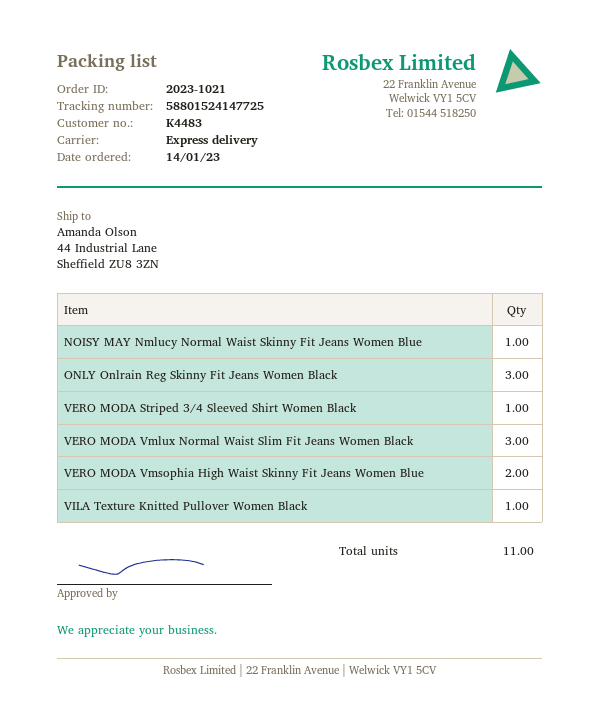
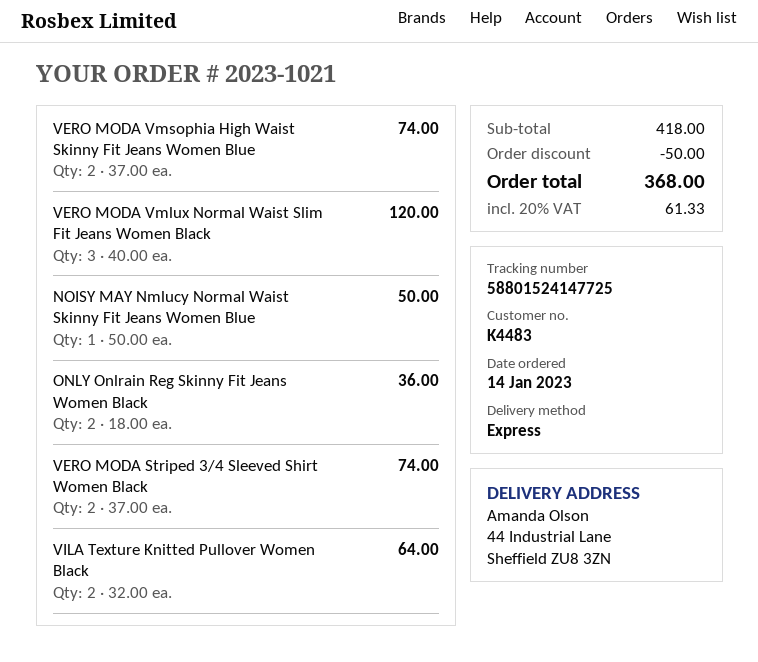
ONLY Onlrain Reg Skinny Fit Jeans Women Black: 3 -> 2
VERO MODA Striped 3/4 Sleeved Shirt Women Black: 1 -> 2
VILA Texture Knitted Pullover Women Black: 1 -> 2

